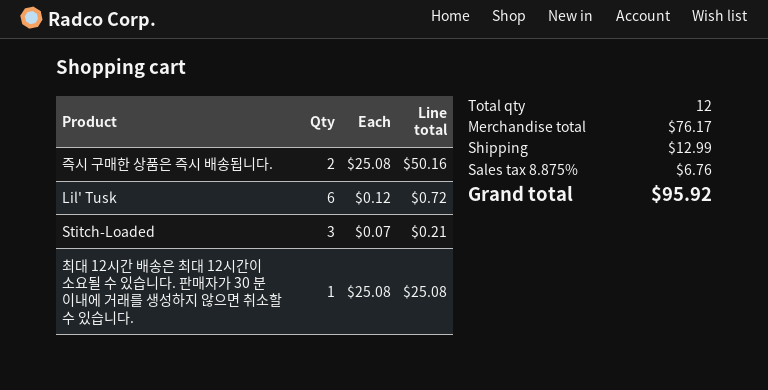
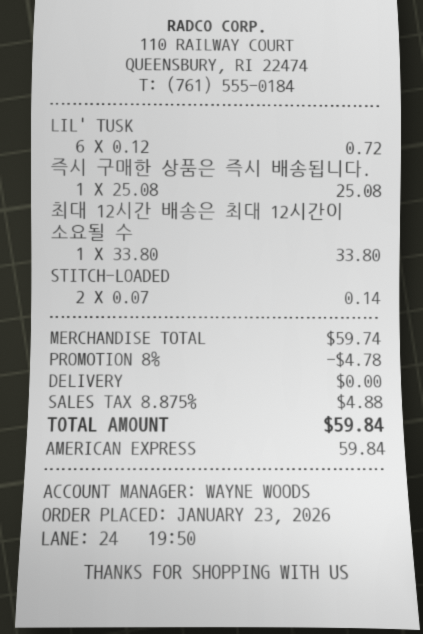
즉시 구매한 상품은 즉시 배송됩니다.: 2 x 25.08 = 50.16 -> 1 x 25.08 = 25.08
Stitch-Loaded: 3 x 0.07 = 0.21 -> 2 x 0.07 = 0.14
최대 12시간 배송은 최대 12시간이 소요될 수 있습니다. 판매자가 30 분 이내에 거래를 생성하지 않으면 취소할 수 있습니다.: 1 x 25.08 = 25.08 -> 1 x 33.80 = 33.80
subtotal: 76.17 -> 59.74
discount: none -> 8% = 4.78
shipping: 12.99 -> 0.00
tax: 8.875% = 6.76 -> 8.875% = 4.88
total: 95.92 -> 59.84

